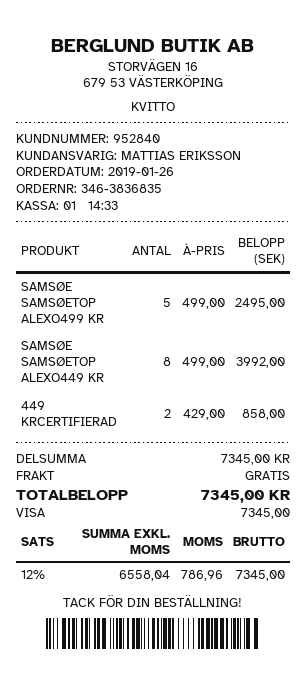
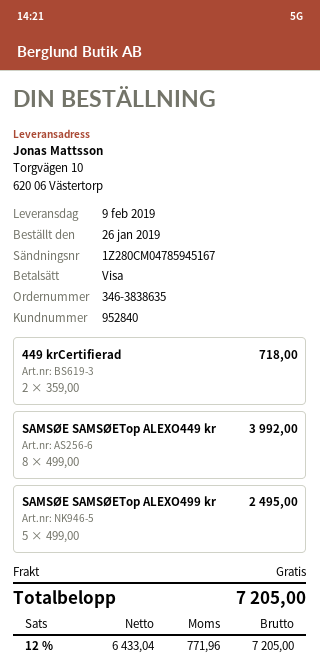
order number: 346-3836835 -> 346-3838635
449 KRCERTIFIERAD: 2 x 429.00 = 858.00 -> 2 x 359.00 = 718.00
net: 6558.04 -> 6433.04
tax: 12% = 786.96 -> 12% = 771.96
total: 7345.00 -> 7205.00

